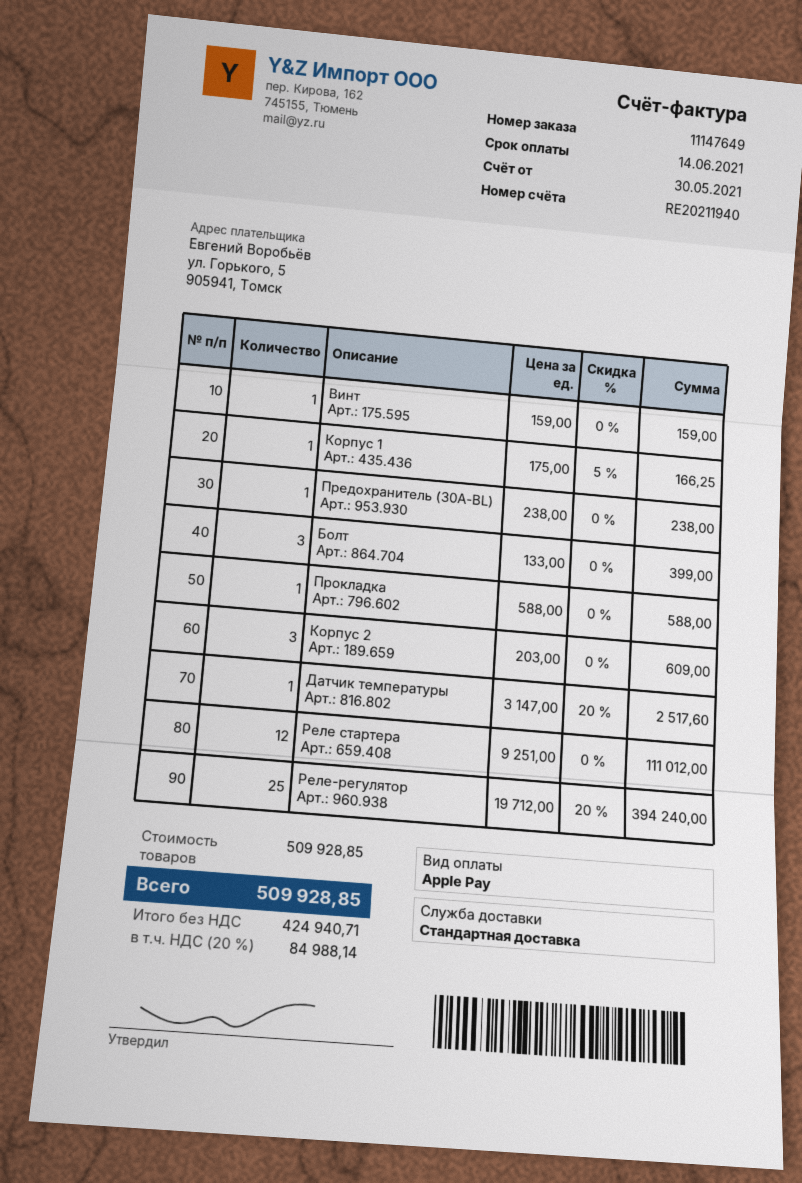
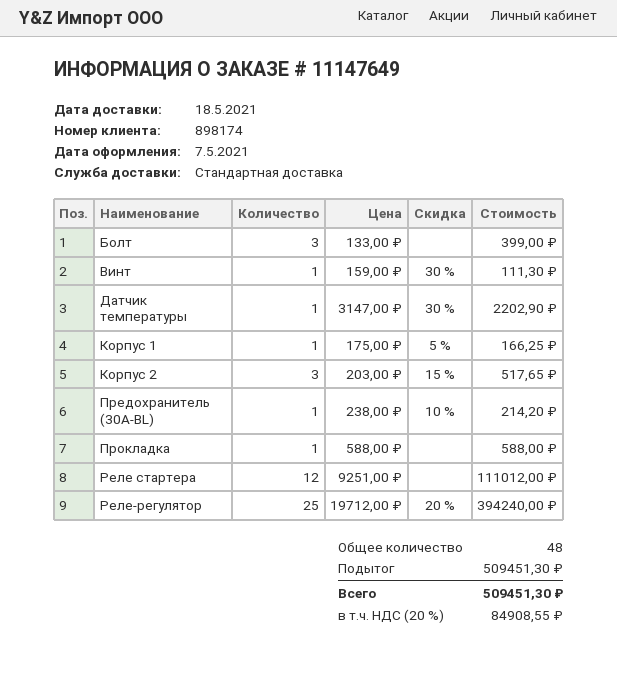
Винт: 1 x 159.00 = 159.00 -> 1 x 159.00 - 30% = 111.30
Предохранитель (30A-BL): 1 x 238.00 = 238.00 -> 1 x 238.00 - 10% = 214.20
Корпус 2: 3 x 203.00 = 609.00 -> 3 x 203.00 - 15% = 517.65
Датчик температуры: 1 x 3147.00 - 20% = 2517.60 -> 1 x 3147.00 - 30% = 2202.90
subtotal: 509928.85 -> 509451.30
tax: 20% = 84988.14 -> 20% = 84908.55
total: 509928.85 -> 509451.30

